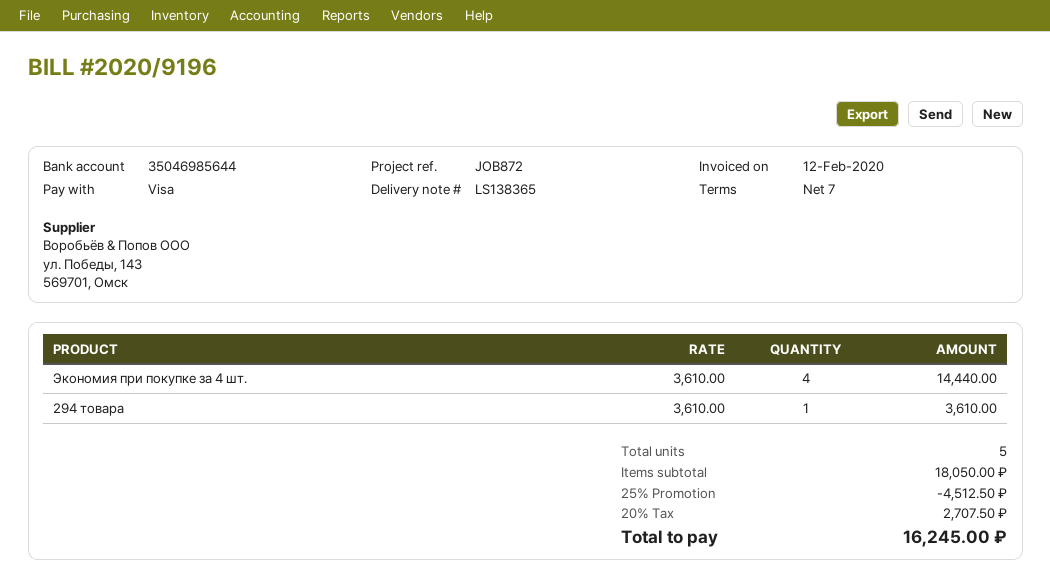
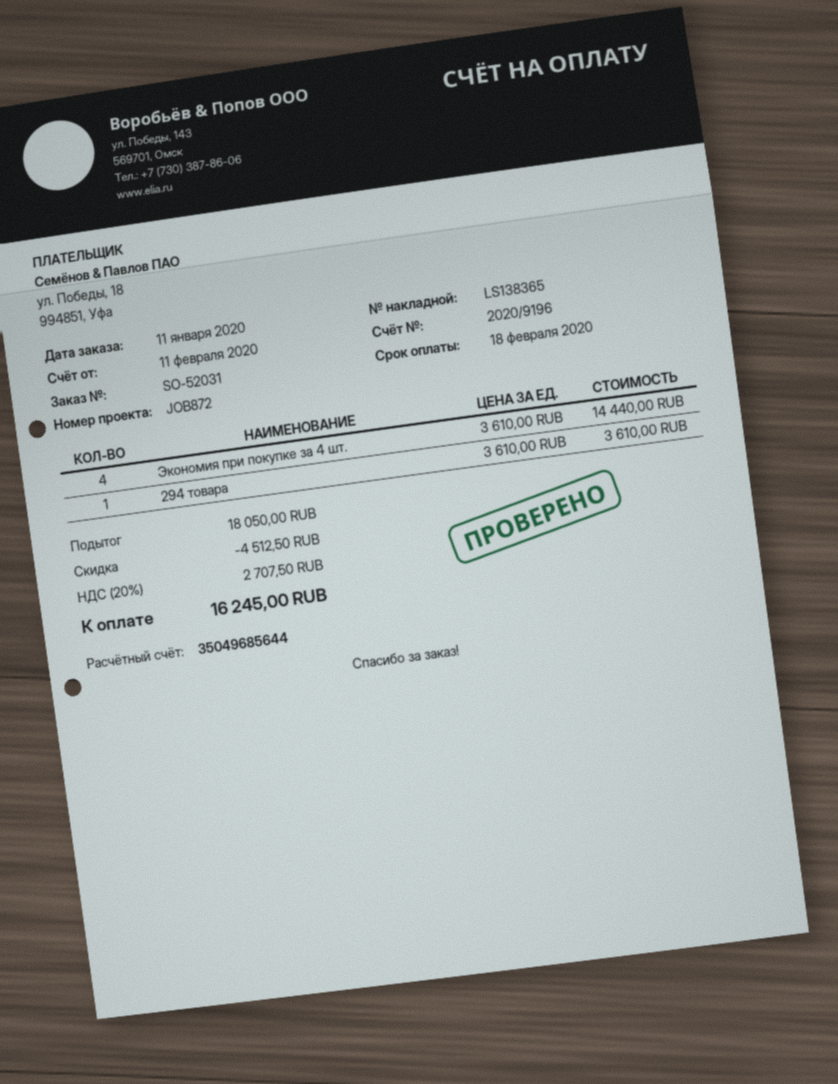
invoice date: 2020-02-12 -> 2020-02-11
bank account: 35046985644 -> 35049685644

